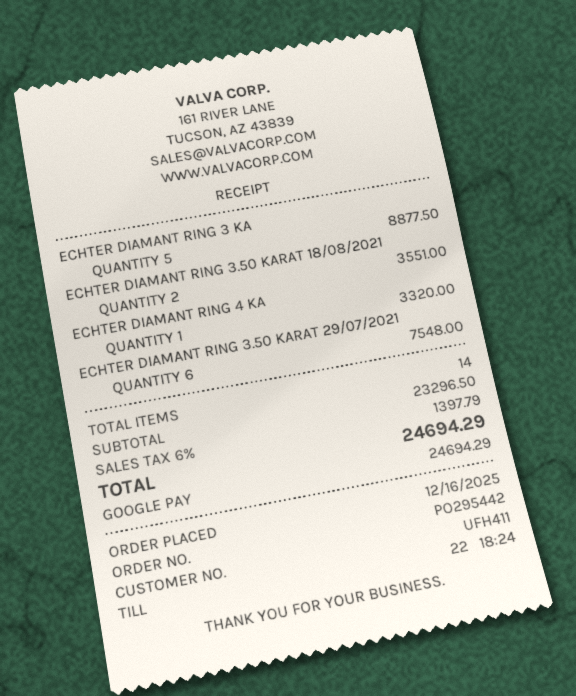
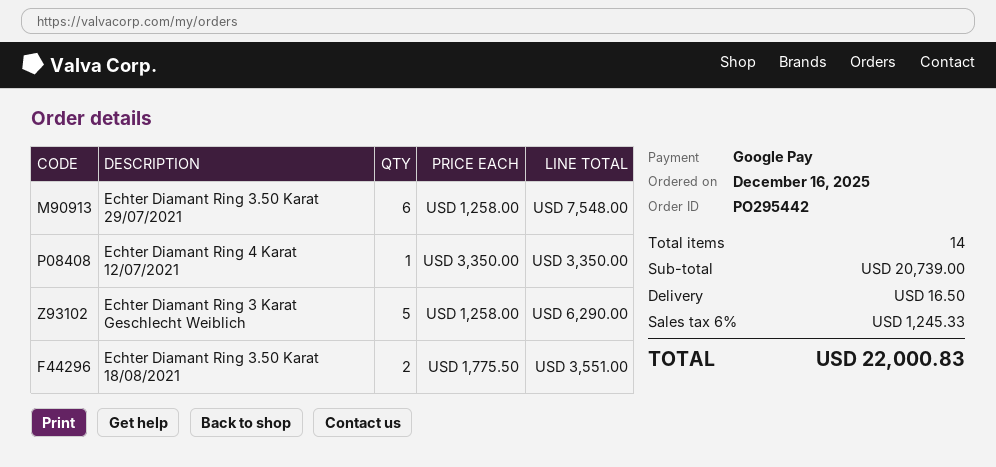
ECHTER DIAMANT RING 3 KA: 5 for 8877.50 -> 5 for 6290.00
ECHTER DIAMANT RING 4 KA: 1 for 3320.00 -> 1 for 3350.00
subtotal: 23296.50 -> 20739.00
shipping: none -> 16.50
tax: 6% = 1397.79 -> 6% = 1245.33
total: 24694.29 -> 22000.83

